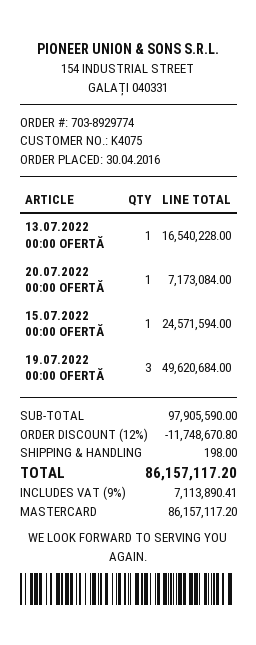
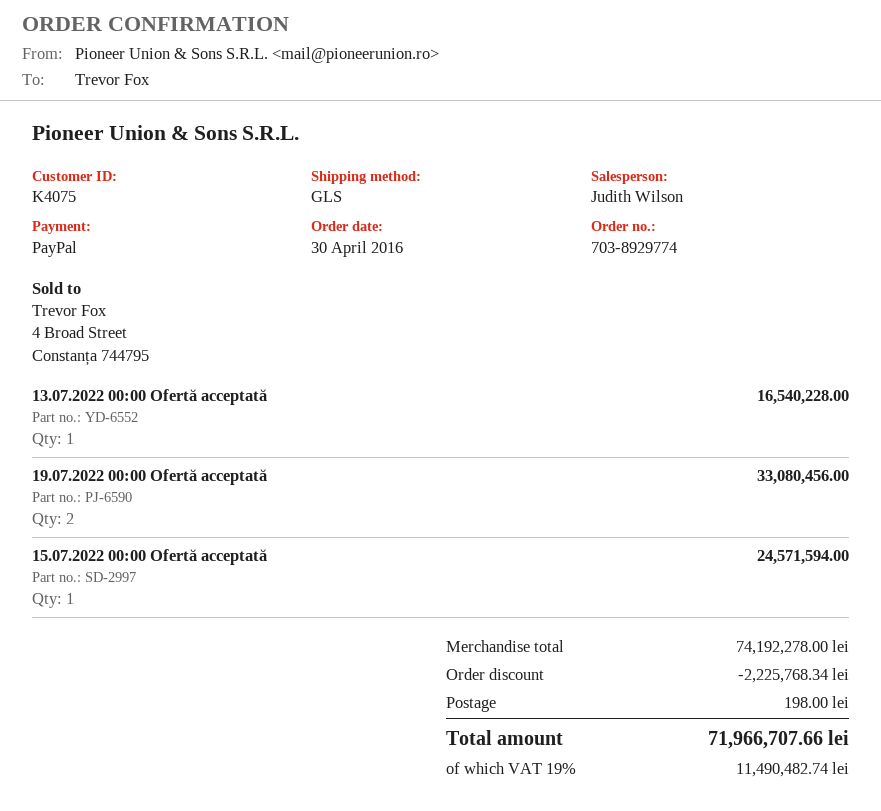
payment method: Mastercard -> PayPal
20.07.2022 00:00 OFERTĂ: 1 for 7173084.00 -> none
19.07.2022 00:00 OFERTĂ: 3 for 49620684.00 -> 2 for 33080456.00
subtotal: 97905590.00 -> 74192278.00
discount: 11748670.80 -> 2225768.34
tax: 9% = 7113890.41 -> 19% = 11490482.74
total: 86157117.20 -> 71966707.66

